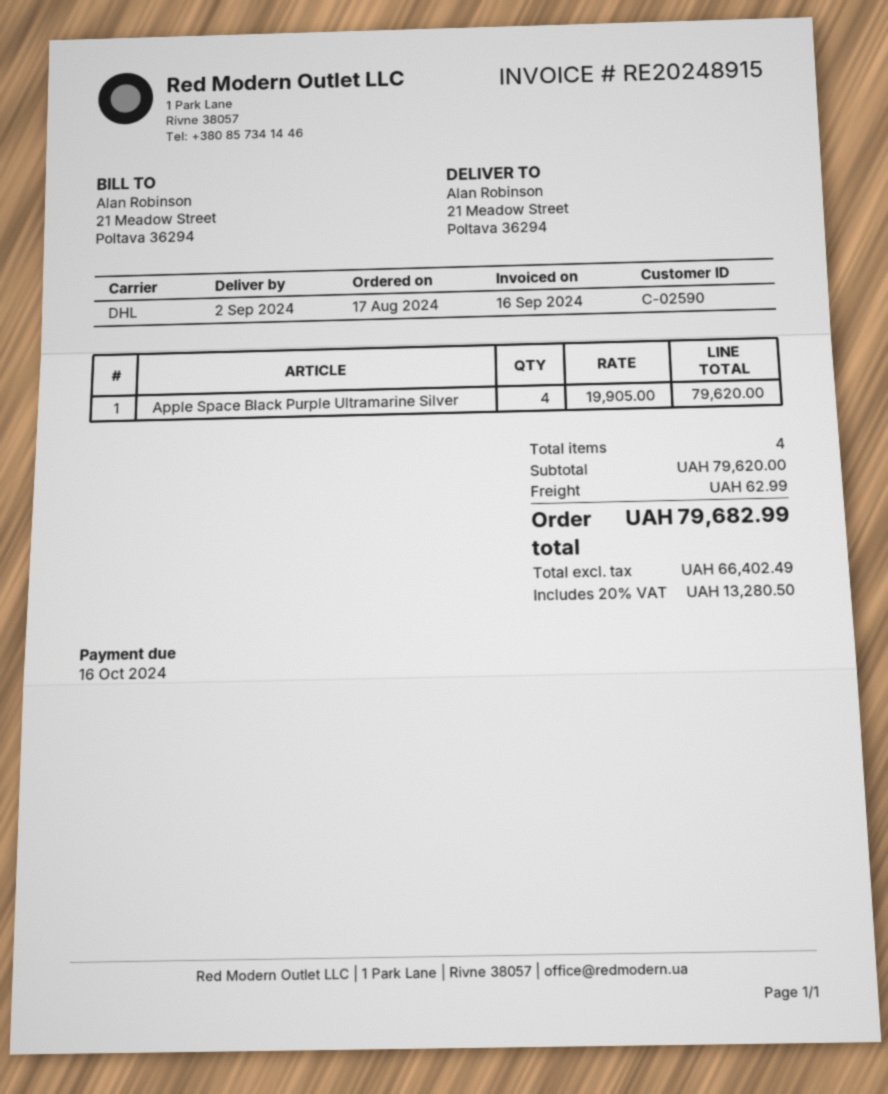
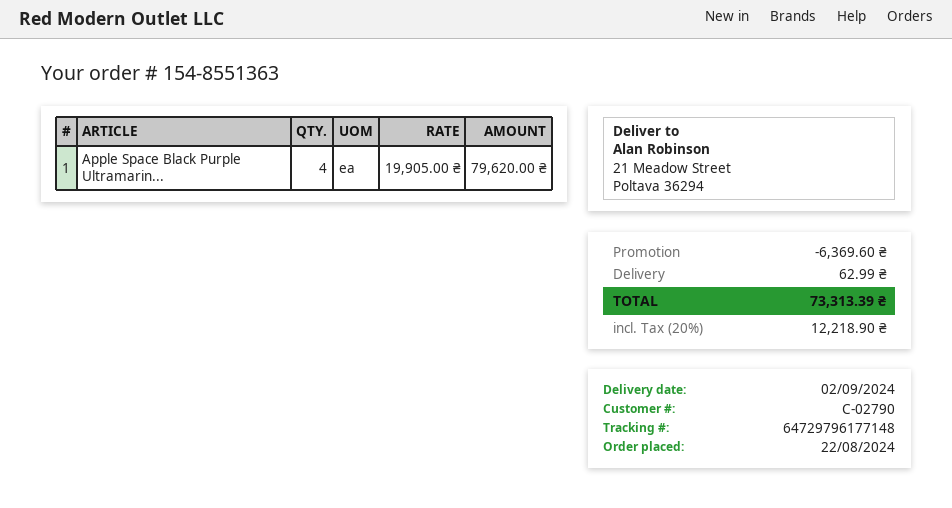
order date: 2024-08-17 -> 2024-08-22
customer number: C-02590 -> C-02790
discount: none -> 6369.60
tax: 20% = 13280.50 -> 20% = 12218.90
total: 79682.99 -> 73313.39

